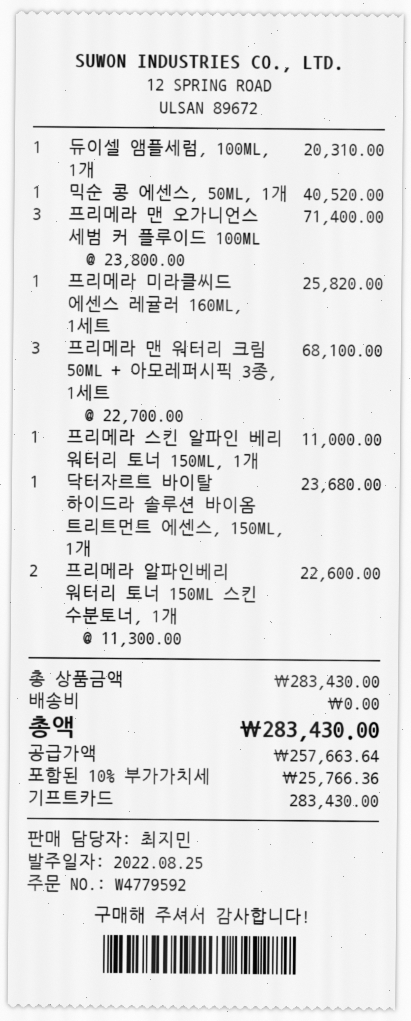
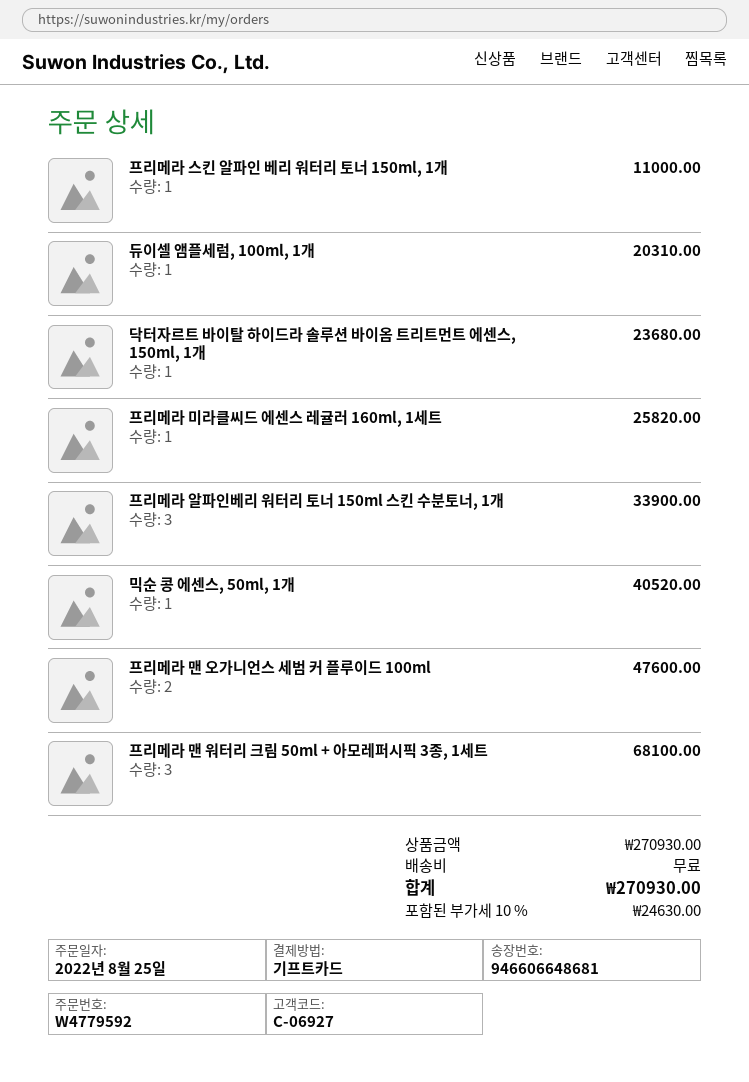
프리메라 맨 오가니언스 세범 커 플루이드 100ML: 3 for 71400.00 -> 2 for 47600.00
프리메라 알파인베리 워터리 토너 150ML 스킨 수분토너, 1개: 2 for 22600.00 -> 3 for 33900.00
subtotal: 283430.00 -> 270930.00
tax: 10% = 25766.36 -> 10% = 24630.00
total: 283430.00 -> 270930.00

